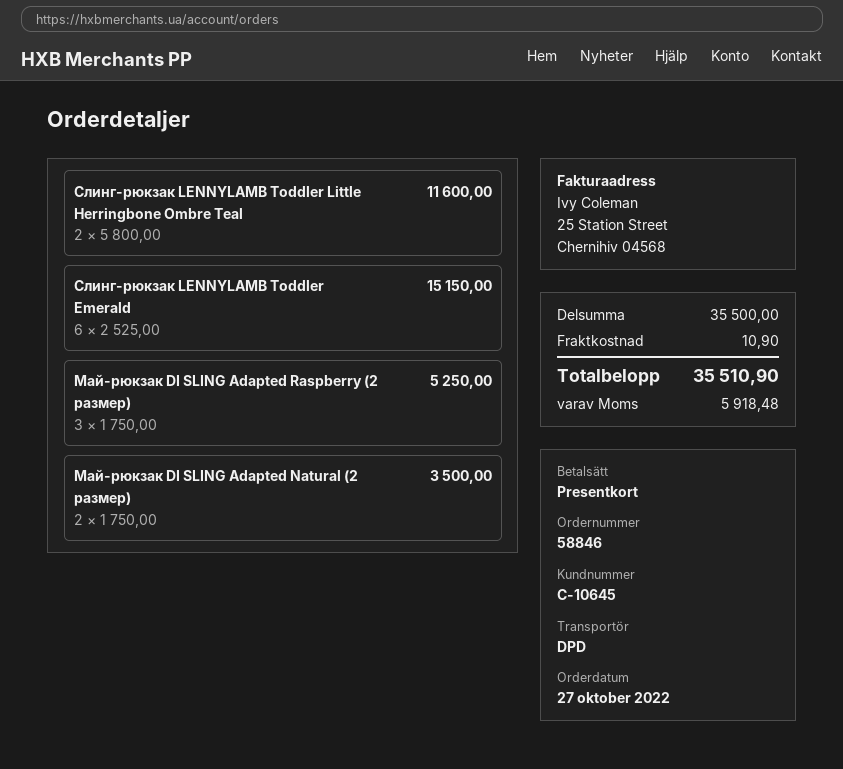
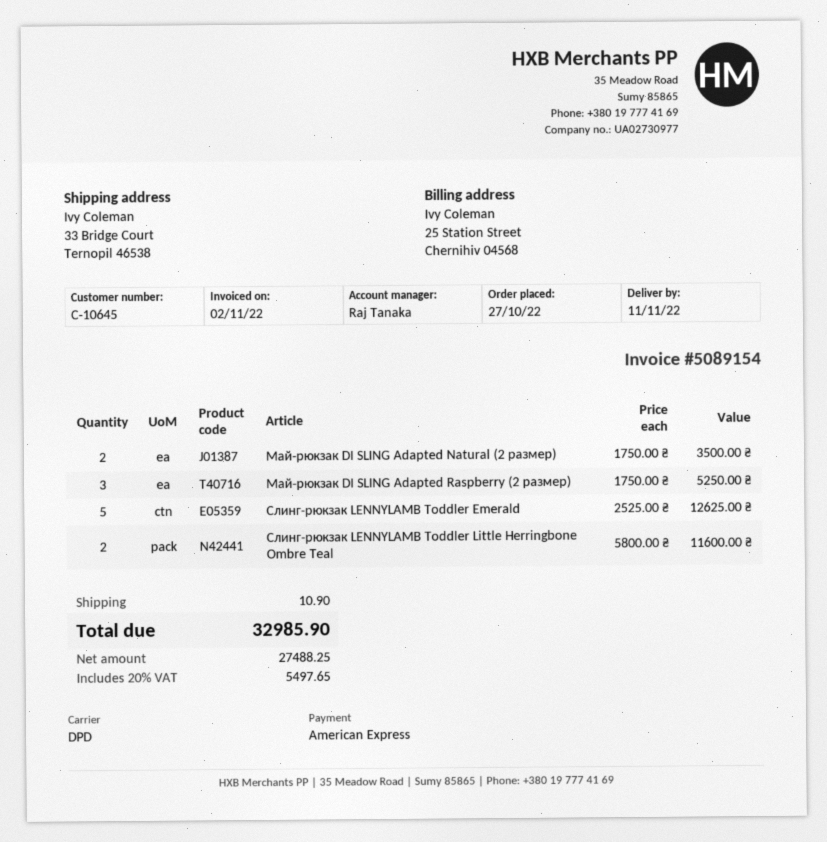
payment method: gift card -> American Express
Слинг-рюкзак LENNYLAMB Toddler Emerald: 6 x 2525.00 = 15150.00 -> 5 x 2525.00 = 12625.00
tax: 5918.48 -> 5497.65
total: 35510.90 -> 32985.90

